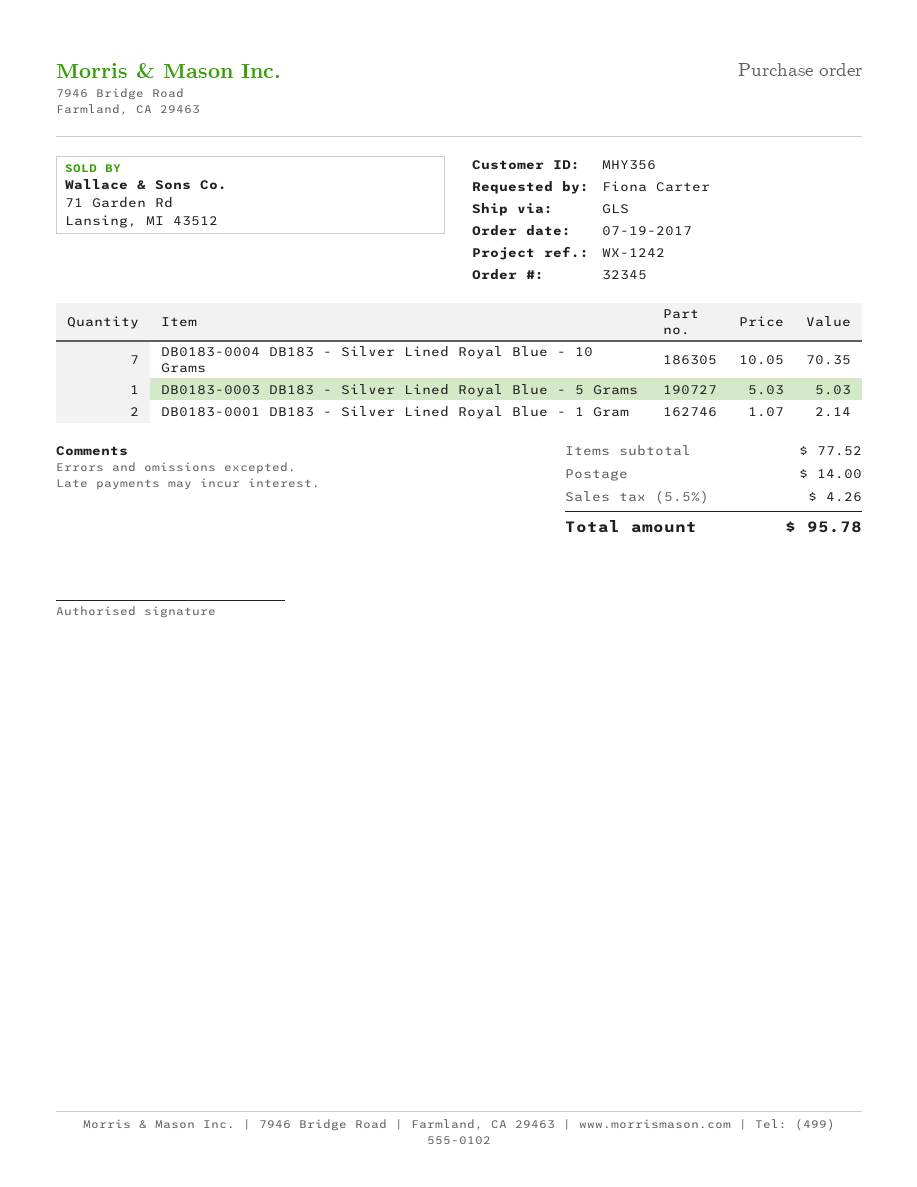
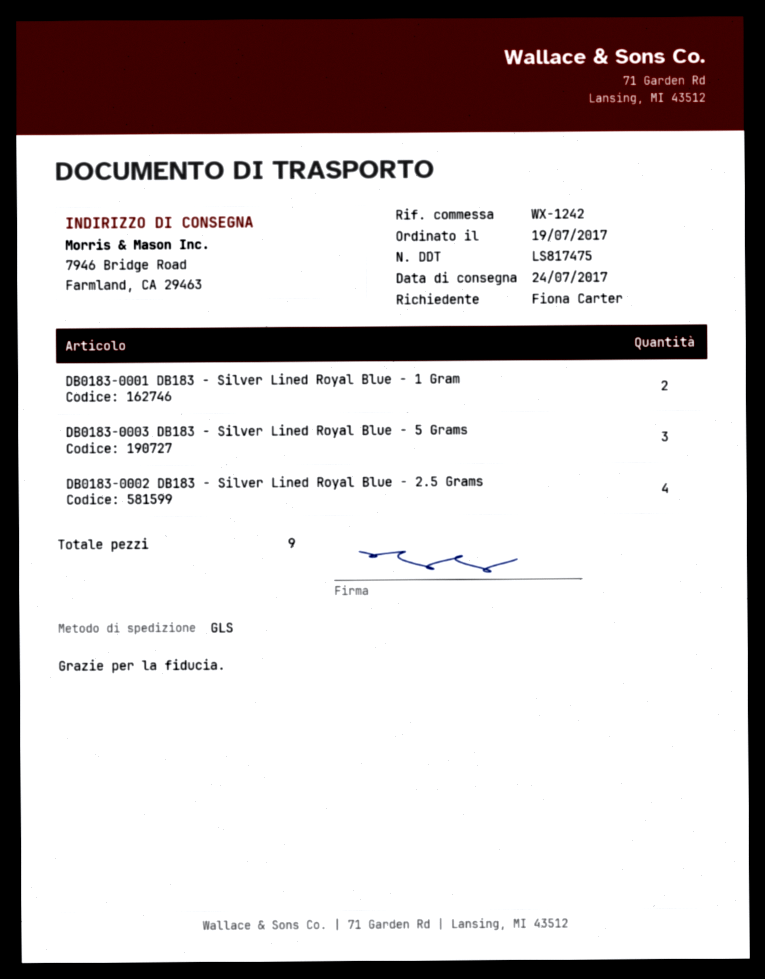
DB0183-0004 DB183 - Silver Lined Royal Blue - 10 Grams: 7 -> none
DB0183-0003 DB183 - Silver Lined Royal Blue - 5 Grams: 1 -> 3
DB0183-0002 DB183 - Silver Lined Royal Blue - 2.5 Grams: none -> 4

